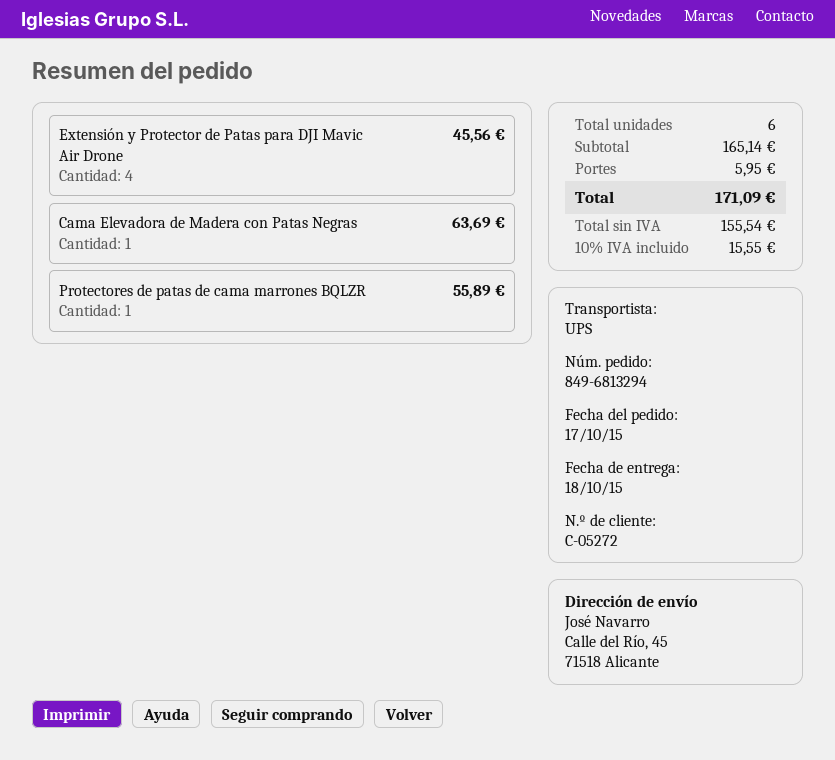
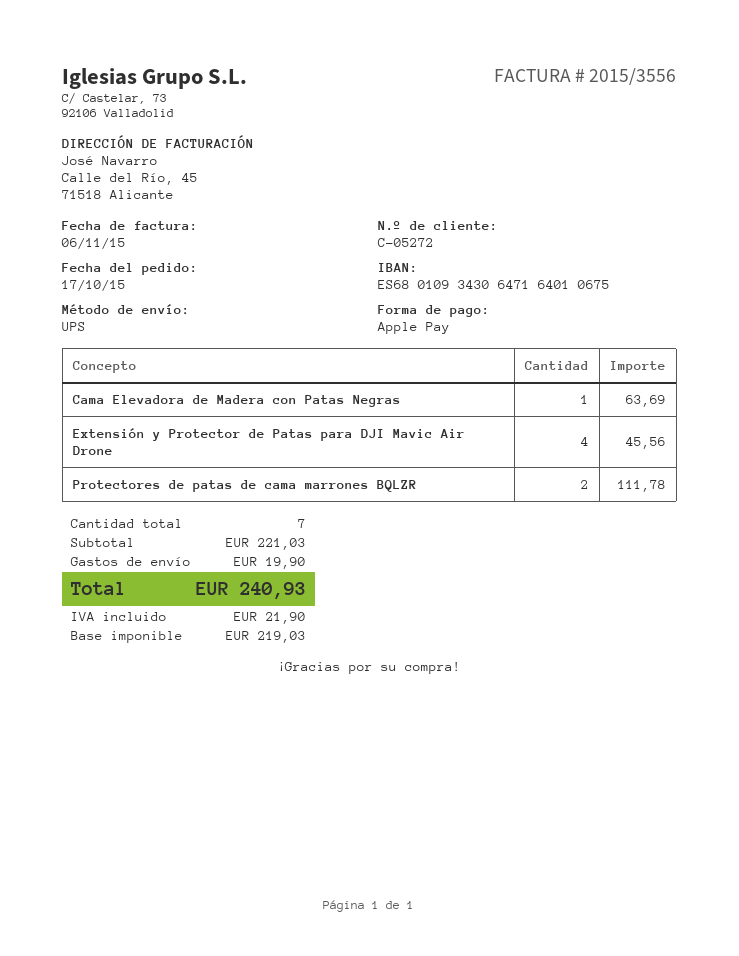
Protectores de patas de cama marrones BQLZR: 1 for 55.89 -> 2 for 111.78
total quantity: 6 -> 7
subtotal: 165.14 -> 221.03
shipping: 5.95 -> 19.90
net: 155.54 -> 219.03
tax: 15.55 -> 21.90
total: 171.09 -> 240.93

